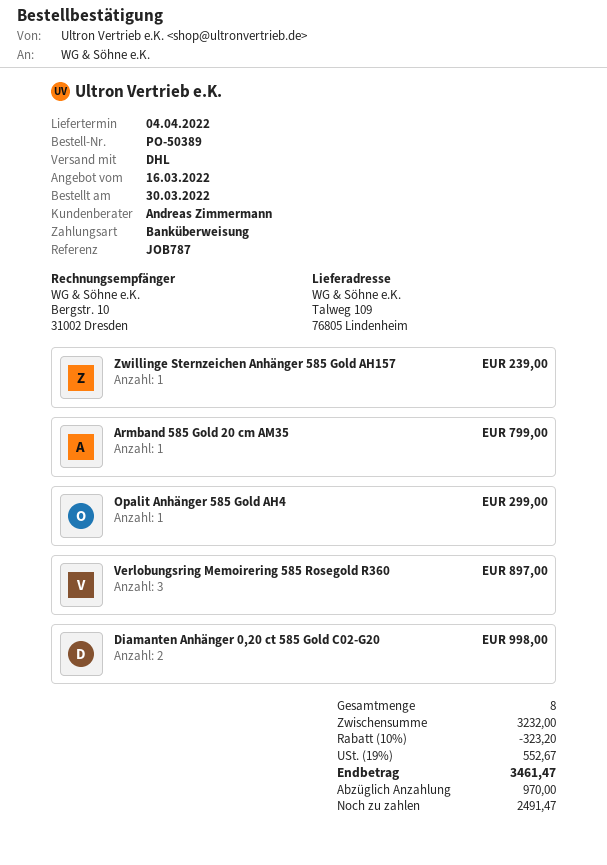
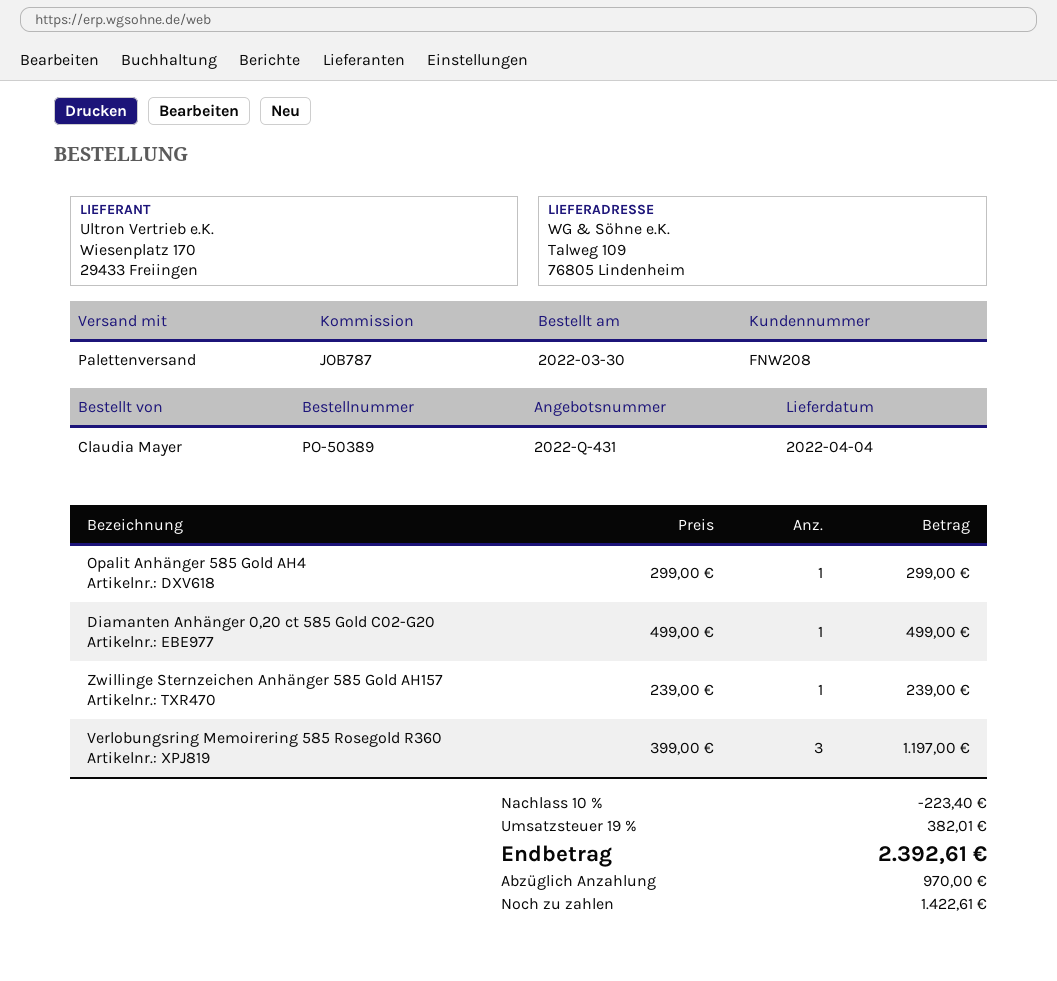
shipping method: DHL -> pallet freight
Armband 585 Gold 20 cm AM35: 1 for 799.00 -> none
Verlobungsring Memoirering 585 Rosegold R360: 3 for 897.00 -> 3 for 1197.00
Diamanten Anhänger 0,20 ct 585 Gold C02-G20: 2 for 998.00 -> 1 for 499.00
discount: 10% = 323.20 -> 10% = 223.40
tax: 19% = 552.67 -> 19% = 382.01
total: 3461.47 -> 2392.61
balance: 2491.47 -> 1422.61

